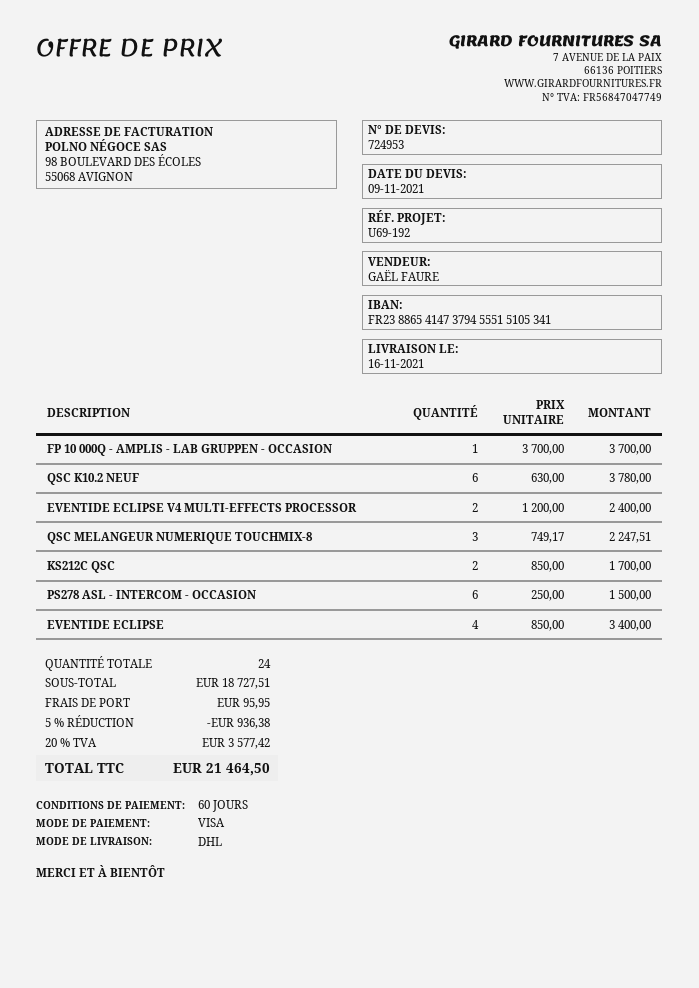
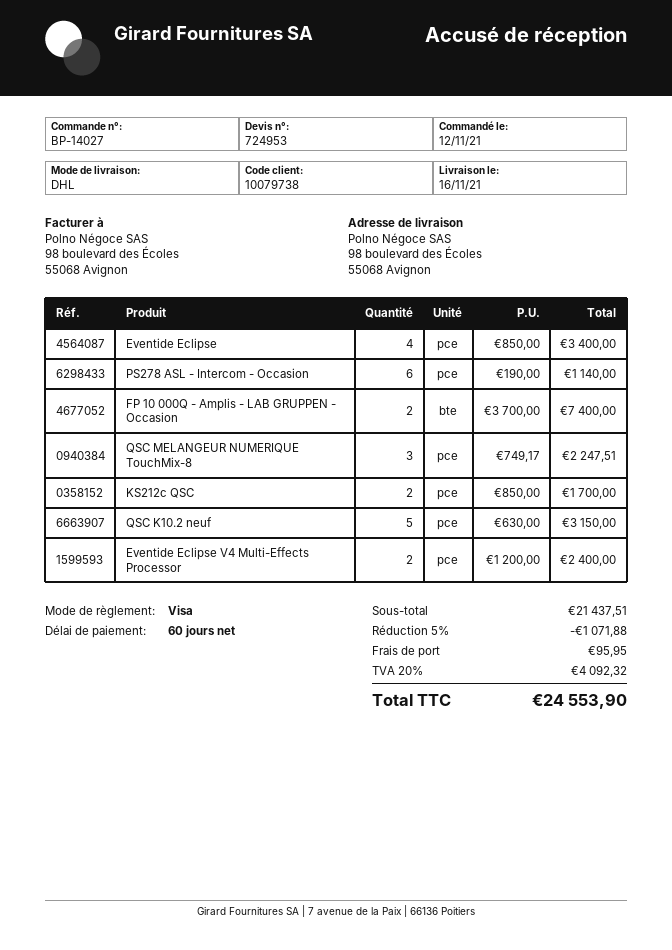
FP 10 000Q - AMPLIS - LAB GRUPPEN - OCCASION: 1 x 3700.00 = 3700.00 -> 2 x 3700.00 = 7400.00
QSC K10.2 NEUF: 6 x 630.00 = 3780.00 -> 5 x 630.00 = 3150.00
PS278 ASL - INTERCOM - OCCASION: 6 x 250.00 = 1500.00 -> 6 x 190.00 = 1140.00
subtotal: 18727.51 -> 21437.51
discount: 5% = 936.38 -> 5% = 1071.88
tax: 20% = 3577.42 -> 20% = 4092.32
total: 21464.50 -> 24553.90

